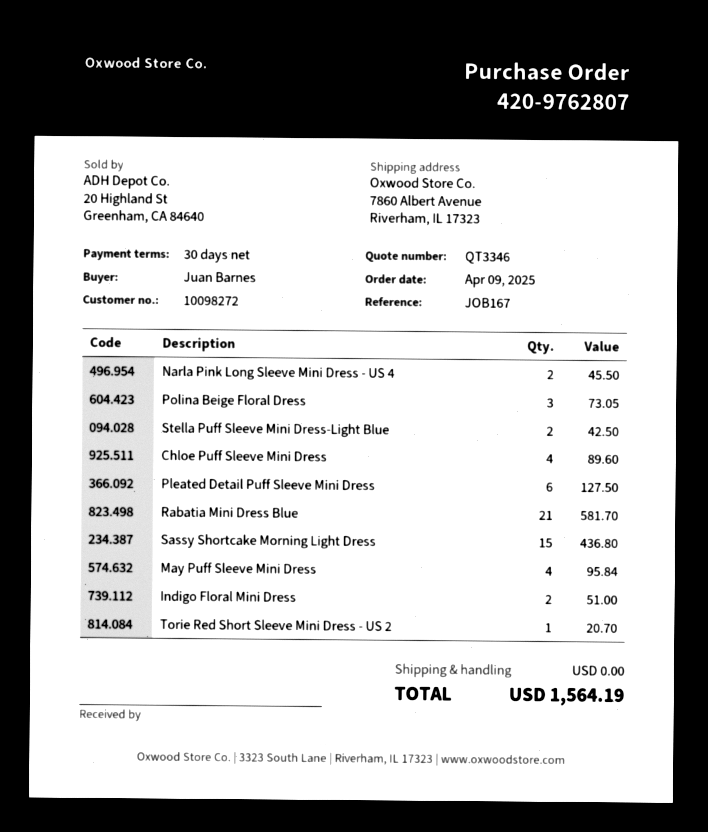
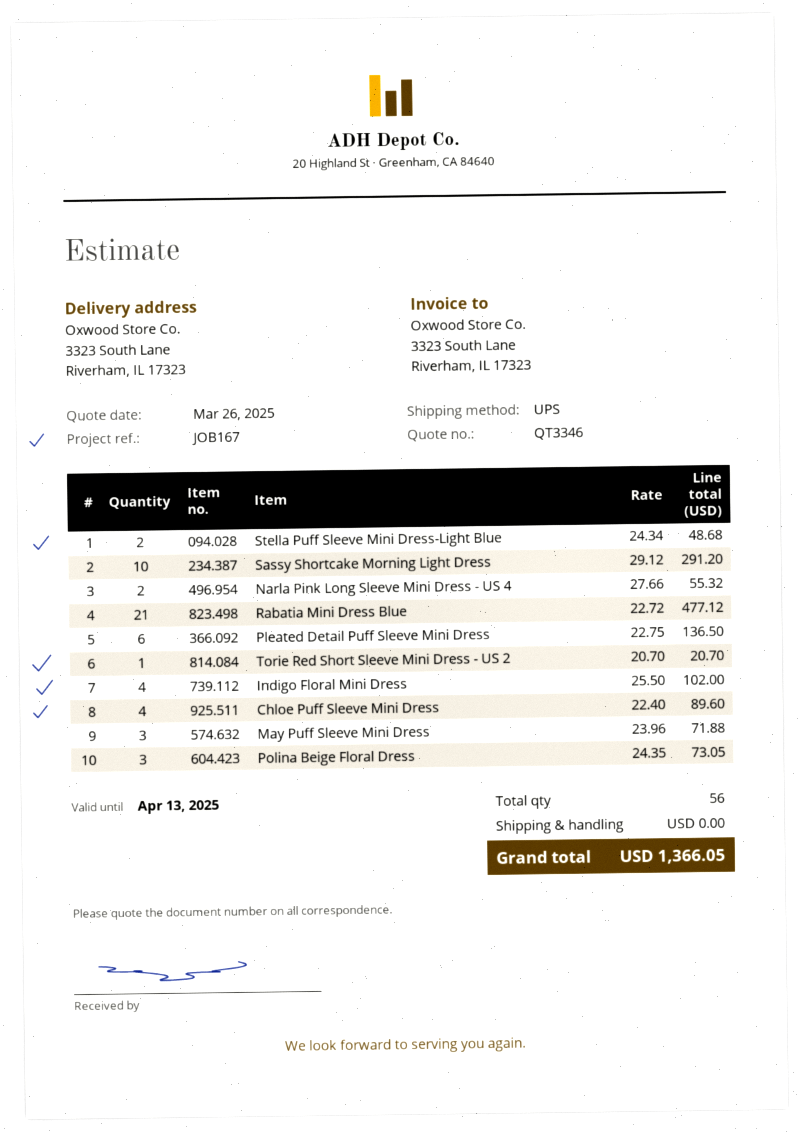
ship to: 7860 Albert Avenue, Riverham, IL 17323 -> 3323 South Lane, Riverham, IL 17323
Narla Pink Long Sleeve Mini Dress - US 4: 2 for 45.50 -> 2 for 55.32
Stella Puff Sleeve Mini Dress-Light Blue: 2 for 42.50 -> 2 for 48.68
Pleated Detail Puff Sleeve Mini Dress: 6 for 127.50 -> 6 for 136.50
Rabatia Mini Dress Blue: 21 for 581.70 -> 21 for 477.12
Sassy Shortcake Morning Light Dress: 15 for 436.80 -> 10 for 291.20
May Puff Sleeve Mini Dress: 4 for 95.84 -> 3 for 71.88
Indigo Floral Mini Dress: 2 for 51.00 -> 4 for 102.00
total: 1564.19 -> 1366.05

